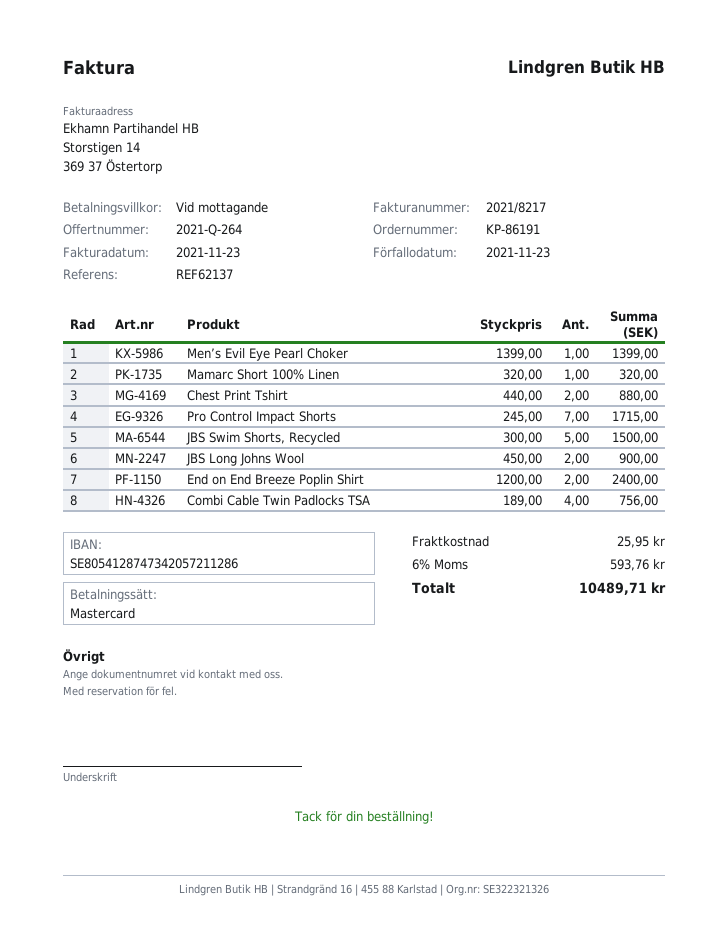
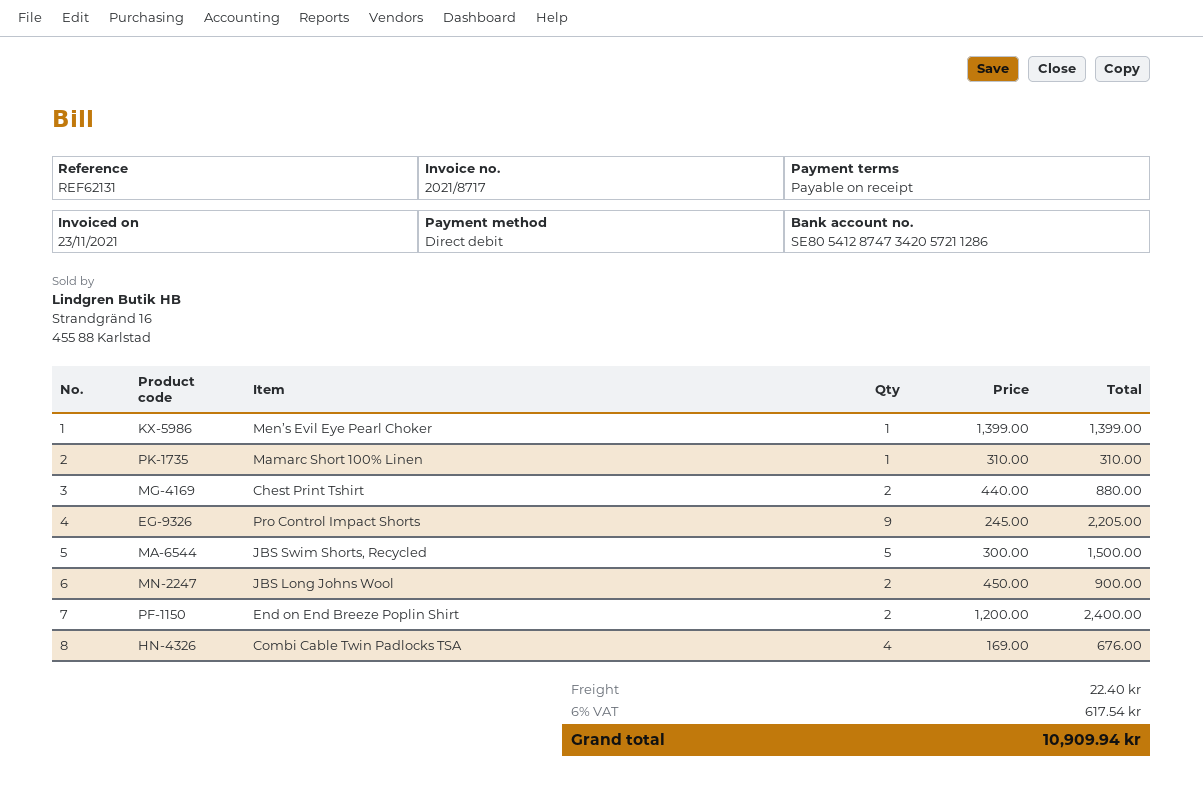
invoice number: 2021/8217 -> 2021/8717
reference: REF62137 -> REF62131
payment method: Mastercard -> direct debit
Mamarc Short 100% Linen: 1 x 320.00 = 320.00 -> 1 x 310.00 = 310.00
Pro Control Impact Shorts: 7 x 245.00 = 1715.00 -> 9 x 245.00 = 2205.00
Combi Cable Twin Padlocks TSA: 4 x 189.00 = 756.00 -> 4 x 169.00 = 676.00
shipping: 25.95 -> 22.40
tax: 6% = 593.76 -> 6% = 617.54
total: 10489.71 -> 10909.94

